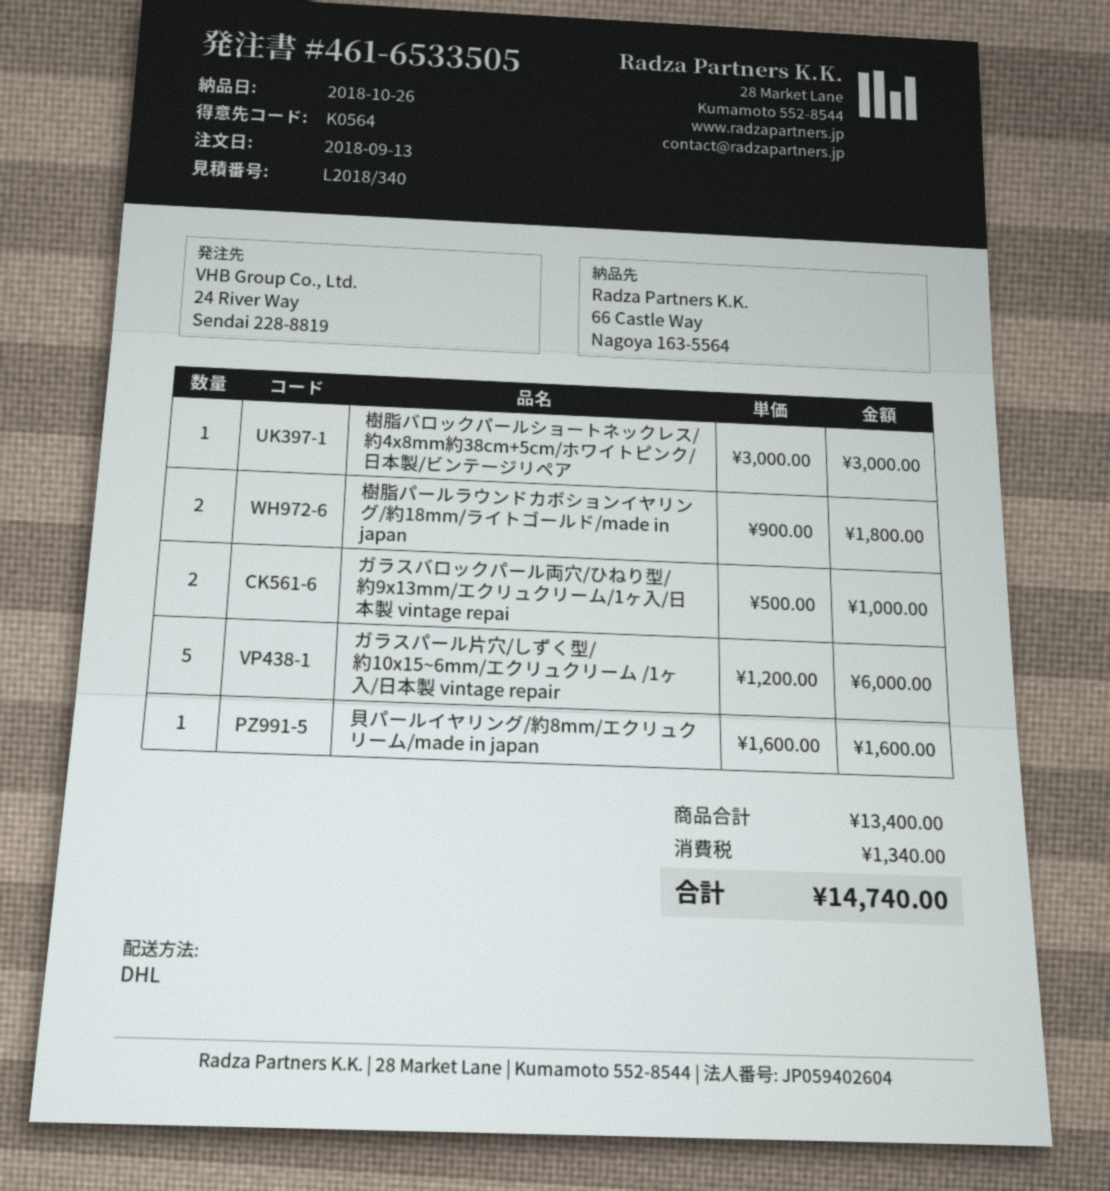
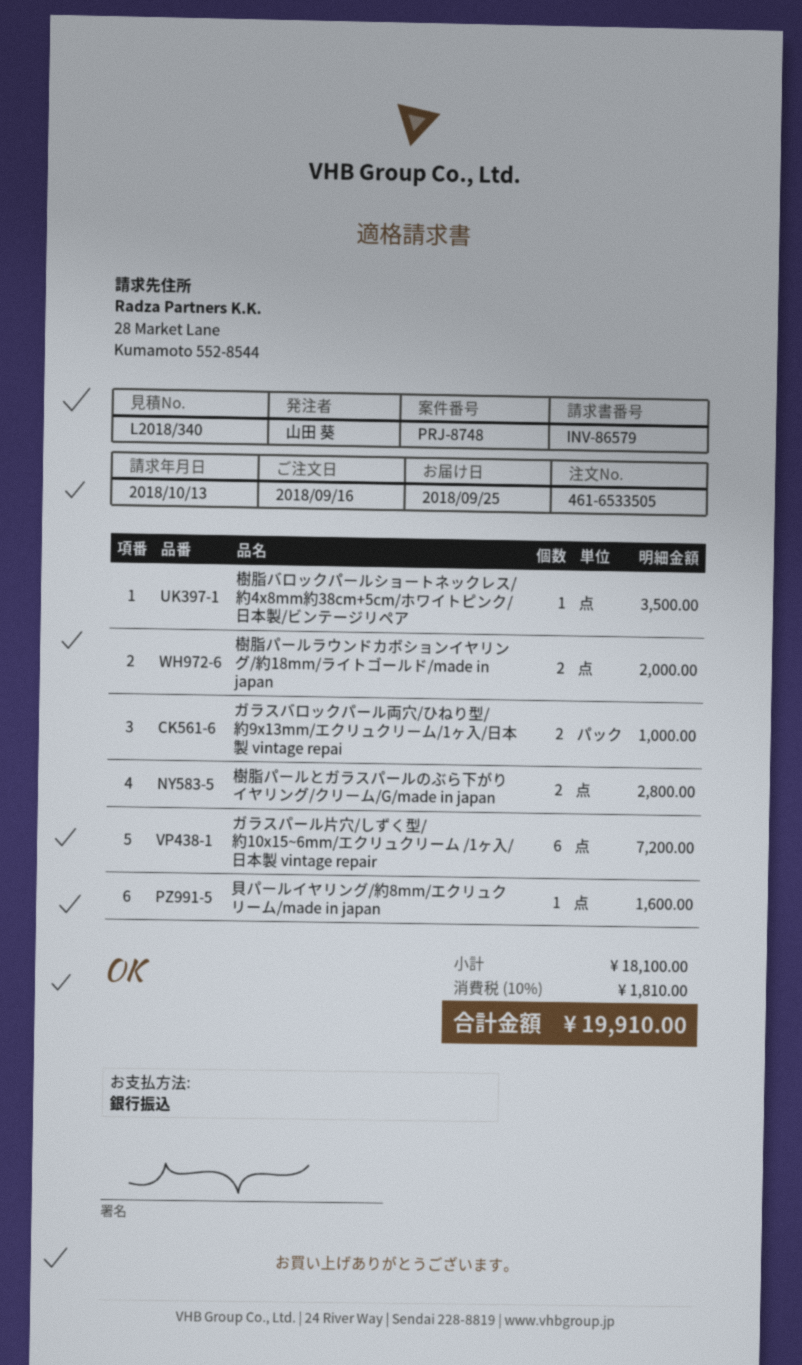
order date: 2018-09-13 -> 2018-09-16
delivery date: 2018-10-26 -> 2018-09-25
樹脂バロックパールショートネックレス/約4x8mm約38cm+5cm/ホワイトピンク/日本製/ビンテージリペア: 1 for 3000.00 -> 1 for 3500.00
樹脂パールラウンドカボションイヤリング/約18mm/ライトゴールド/made in japan: 2 for 1800.00 -> 2 for 2000.00
ガラスパール片穴/しずく型/約10x15~6mm/エクリュクリーム /1ヶ入/日本製 vintage repair: 5 for 6000.00 -> 6 for 7200.00
樹脂パールとガラスパールのぶら下がりイヤリング/クリーム/G/made in japan: none -> 2 for 2800.00
subtotal: 13400.00 -> 18100.00
tax: 1340.00 -> 1810.00
total: 14740.00 -> 19910.00

